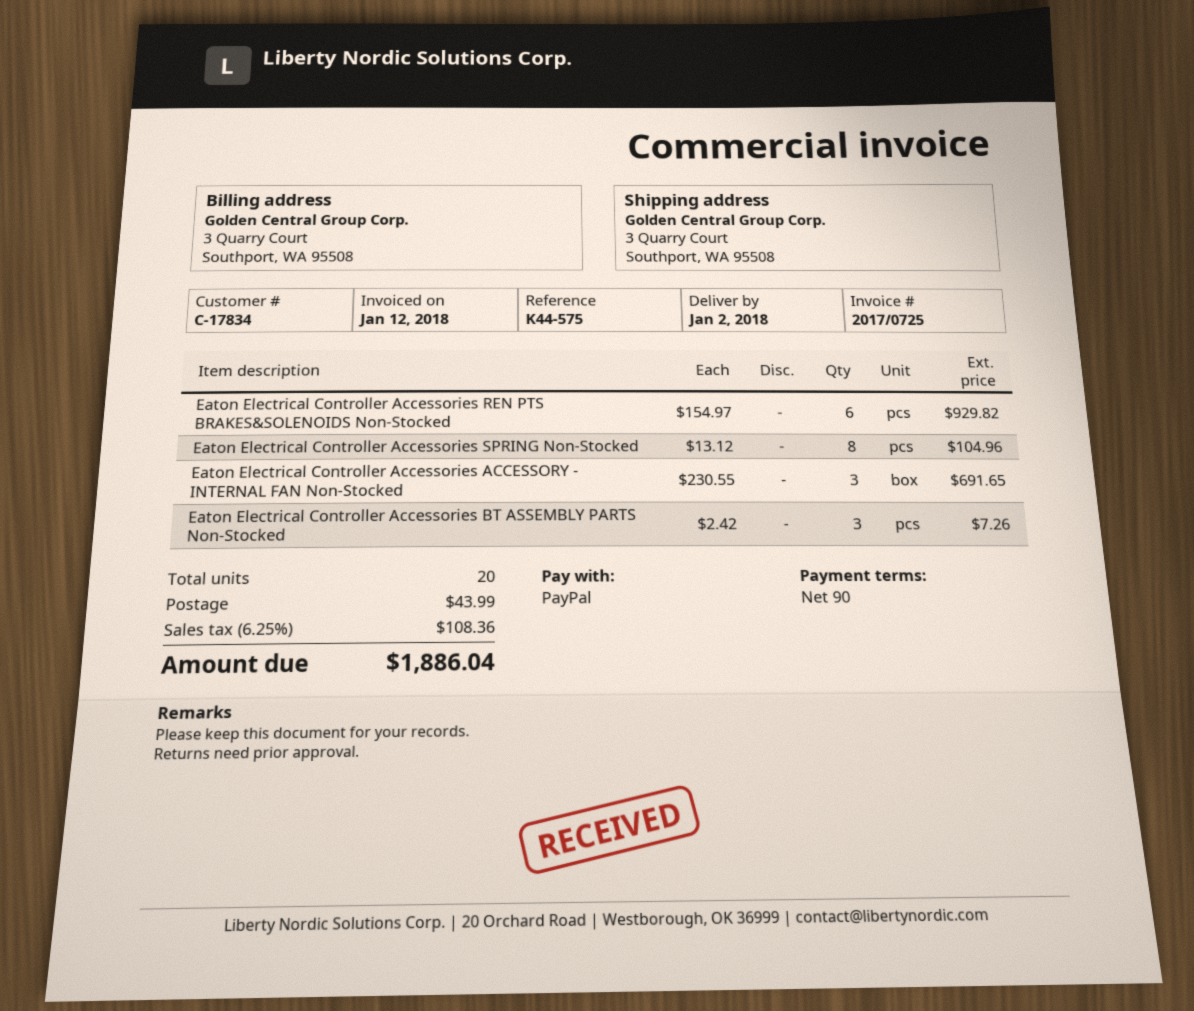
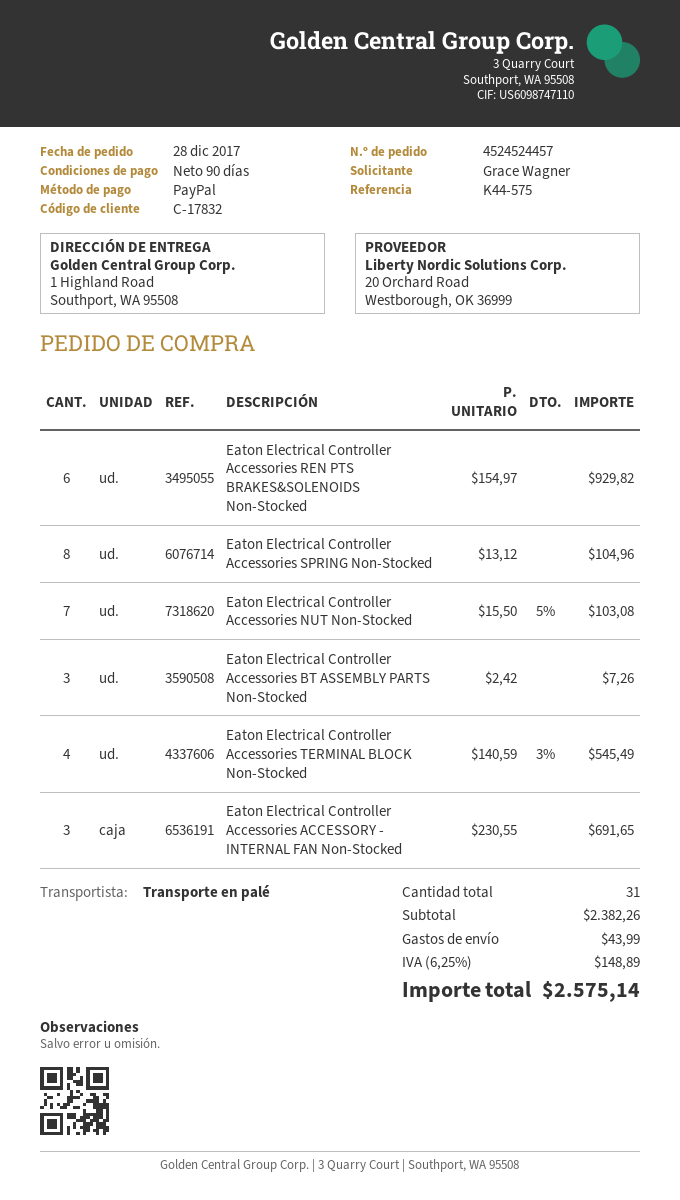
customer number: C-17834 -> C-17832
ship to: 3 Quarry Court, Southport, WA 95508 -> 1 Highland Road, Southport, WA 95508
Eaton Electrical Controller Accessories NUT Non-Stocked: none -> 7 x 15.50 - 5% = 103.08
Eaton Electrical Controller Accessories TERMINAL BLOCK Non-Stocked: none -> 4 x 140.59 - 3% = 545.49
total quantity: 20 -> 31
tax: 6.25% = 108.36 -> 6.25% = 148.89
total: 1886.04 -> 2575.14

